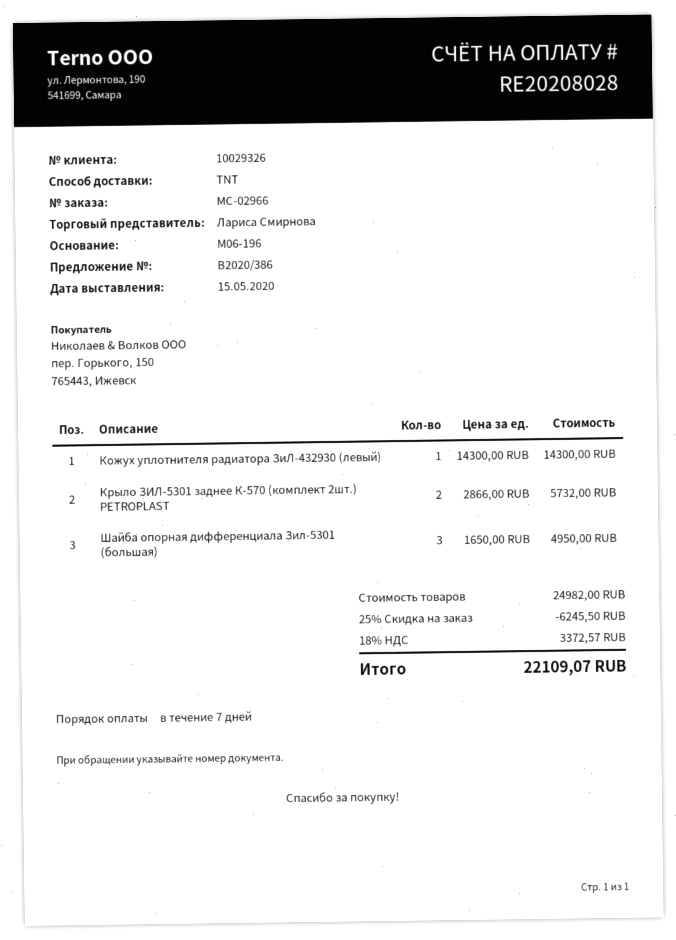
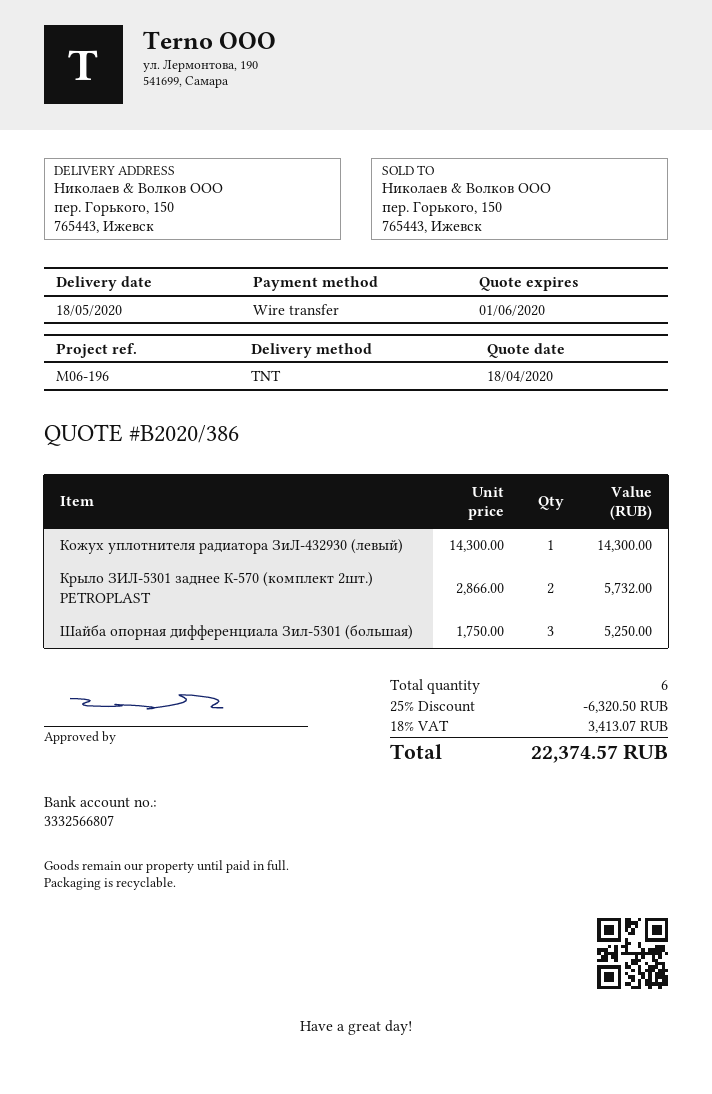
Шайба опорная дифференциала Зил-5301 (большая): 3 x 1650.00 = 4950.00 -> 3 x 1750.00 = 5250.00
discount: 25% = 6245.50 -> 25% = 6320.50
tax: 18% = 3372.57 -> 18% = 3413.07
total: 22109.07 -> 22374.57

